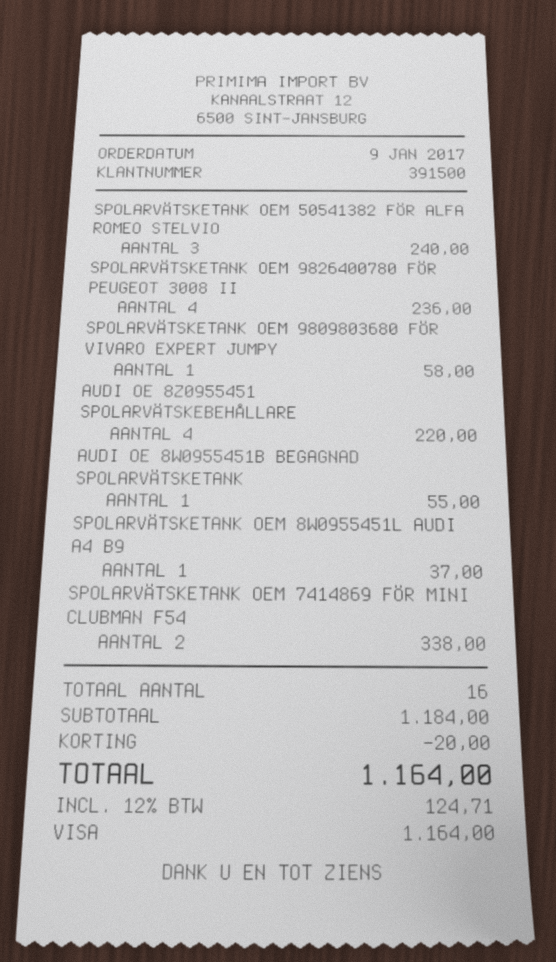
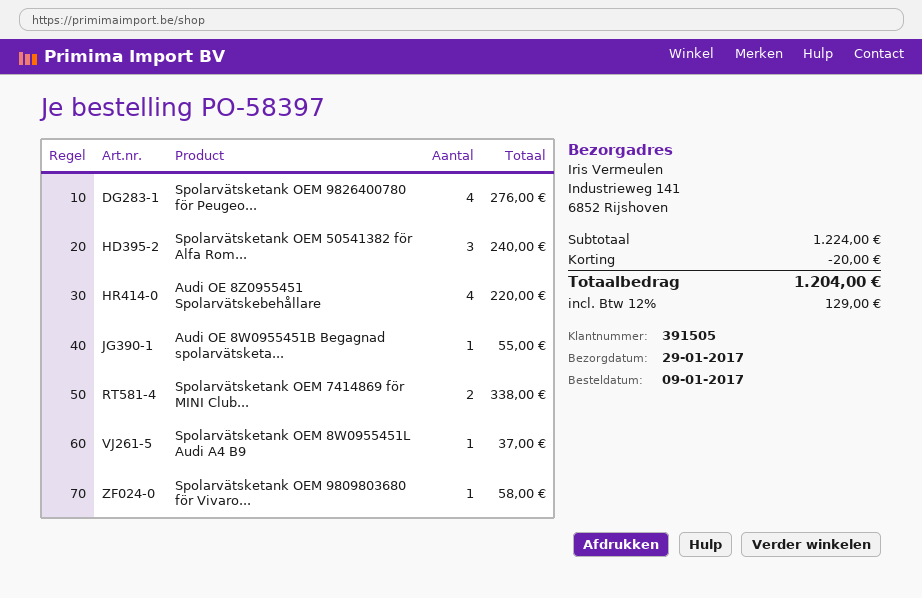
customer number: 391500 -> 391505
SPOLARVÄTSKETANK OEM 9826400780 FÖR PEUGEOT 3008 II: 4 for 236.00 -> 4 for 276.00
subtotal: 1184.00 -> 1224.00
tax: 12% = 124.71 -> 12% = 129.00
total: 1164.00 -> 1204.00

